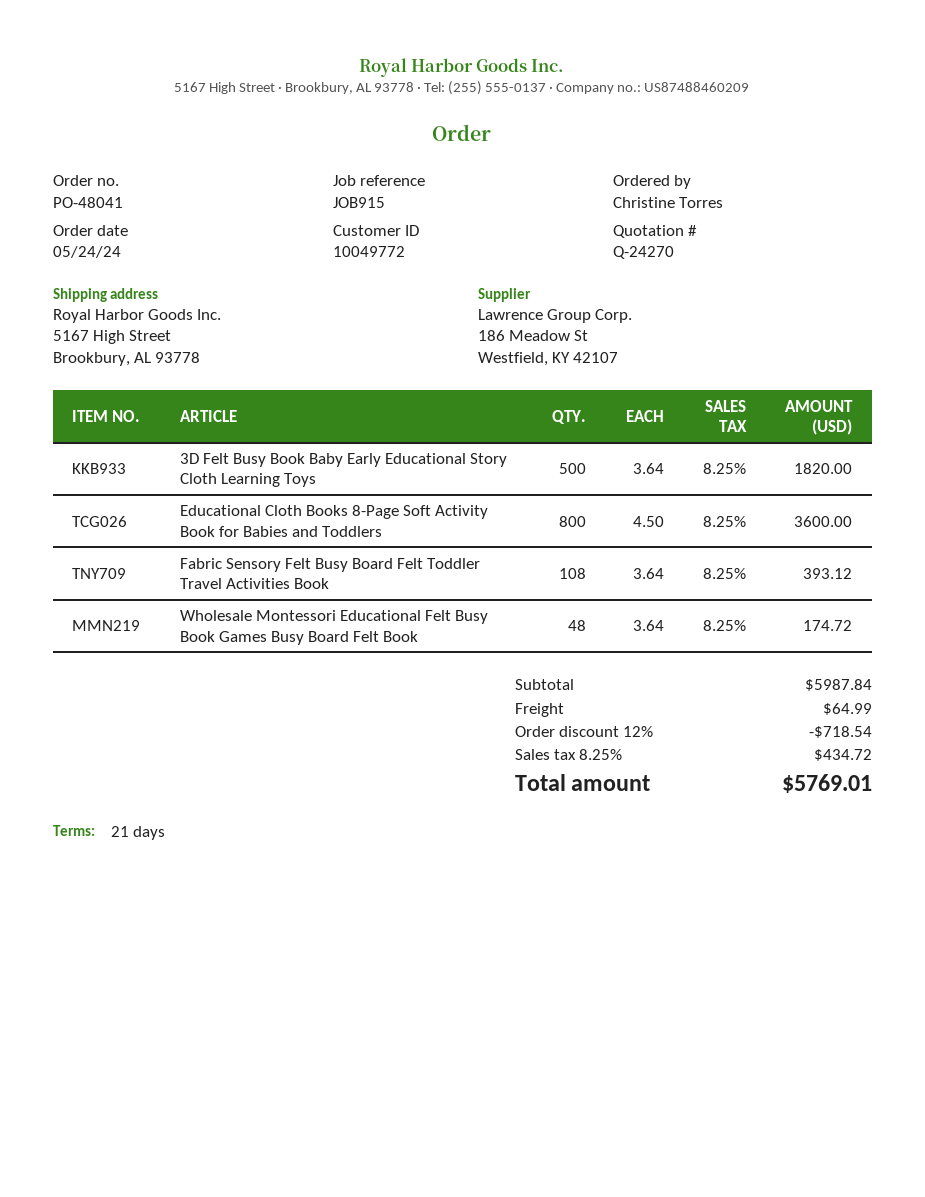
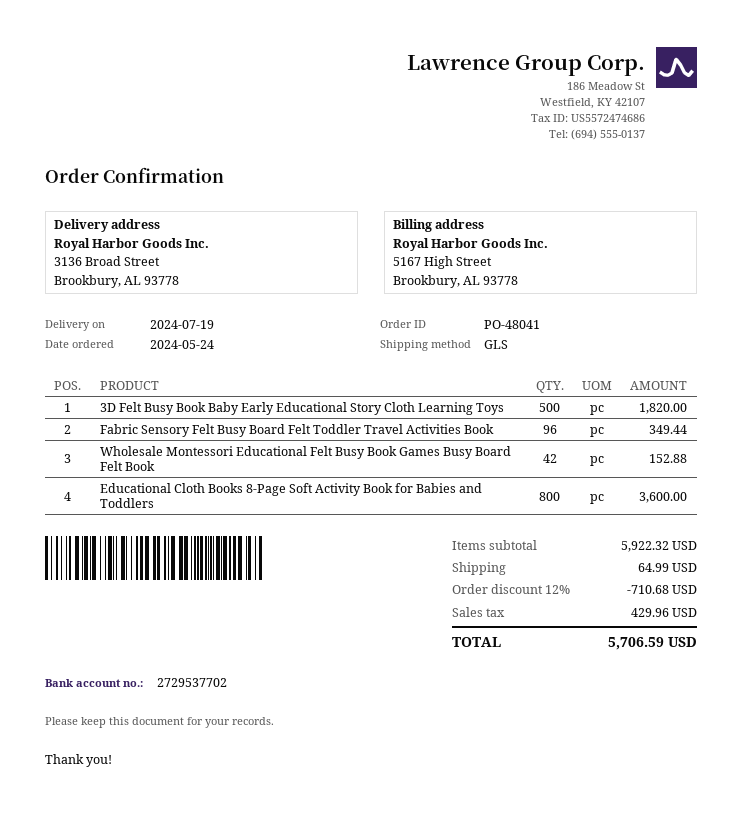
ship to: 5167 High Street, Brookbury, AL 93778 -> 3136 Broad Street, Brookbury, AL 93778
Fabric Sensory Felt Busy Board Felt Toddler Travel Activities Book: 108 for 393.12 -> 96 for 349.44
Wholesale Montessori Educational Felt Busy Book Games Busy Board Felt Book: 48 for 174.72 -> 42 for 152.88
subtotal: 5987.84 -> 5922.32
discount: 12% = 718.54 -> 12% = 710.68
tax: 434.72 -> 429.96
total: 5769.01 -> 5706.59

